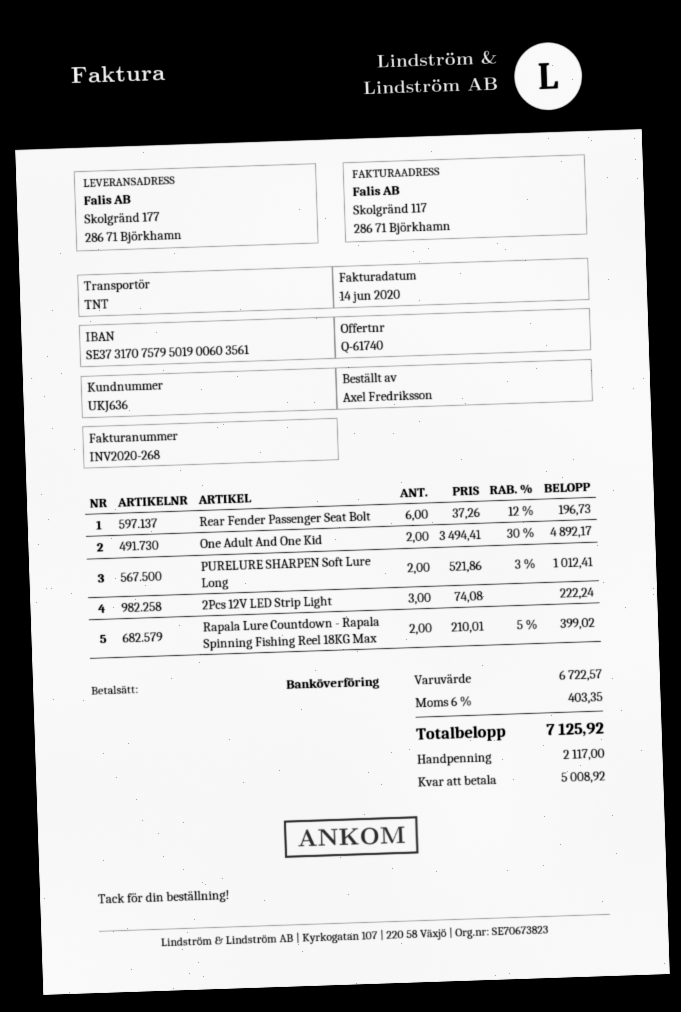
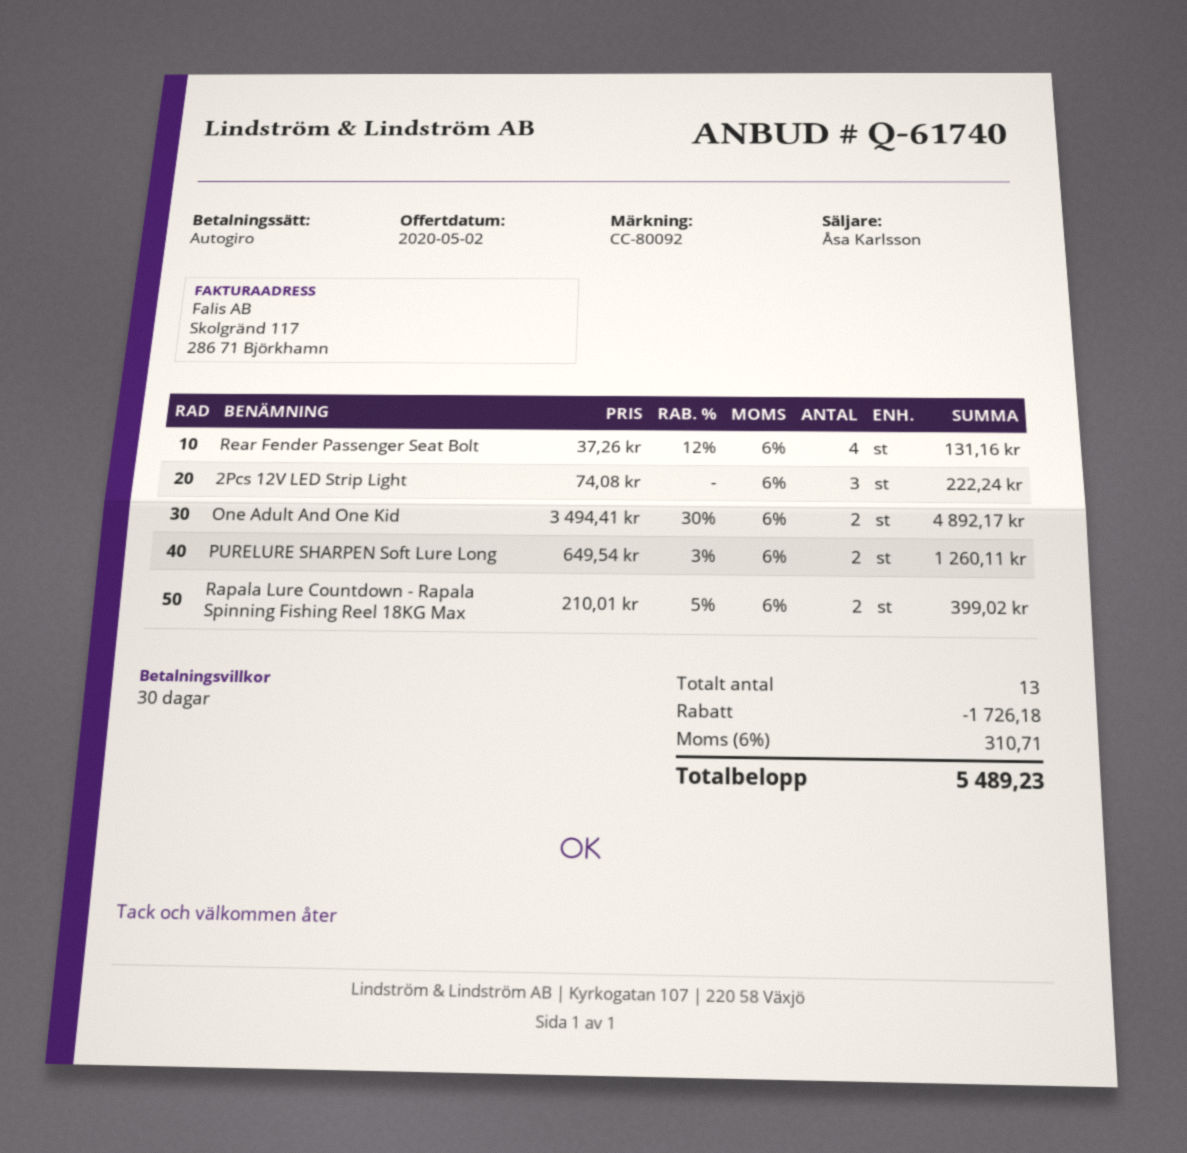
payment method: bank transfer -> direct debit
Rear Fender Passenger Seat Bolt: 6 x 37.26 - 12% = 196.73 -> 4 x 37.26 - 12% = 131.16
PURELURE SHARPEN Soft Lure Long: 2 x 521.86 - 3% = 1012.41 -> 2 x 649.54 - 3% = 1260.11
discount: none -> 1726.18
tax: 6% = 403.35 -> 6% = 310.71
total: 7125.92 -> 5489.23

